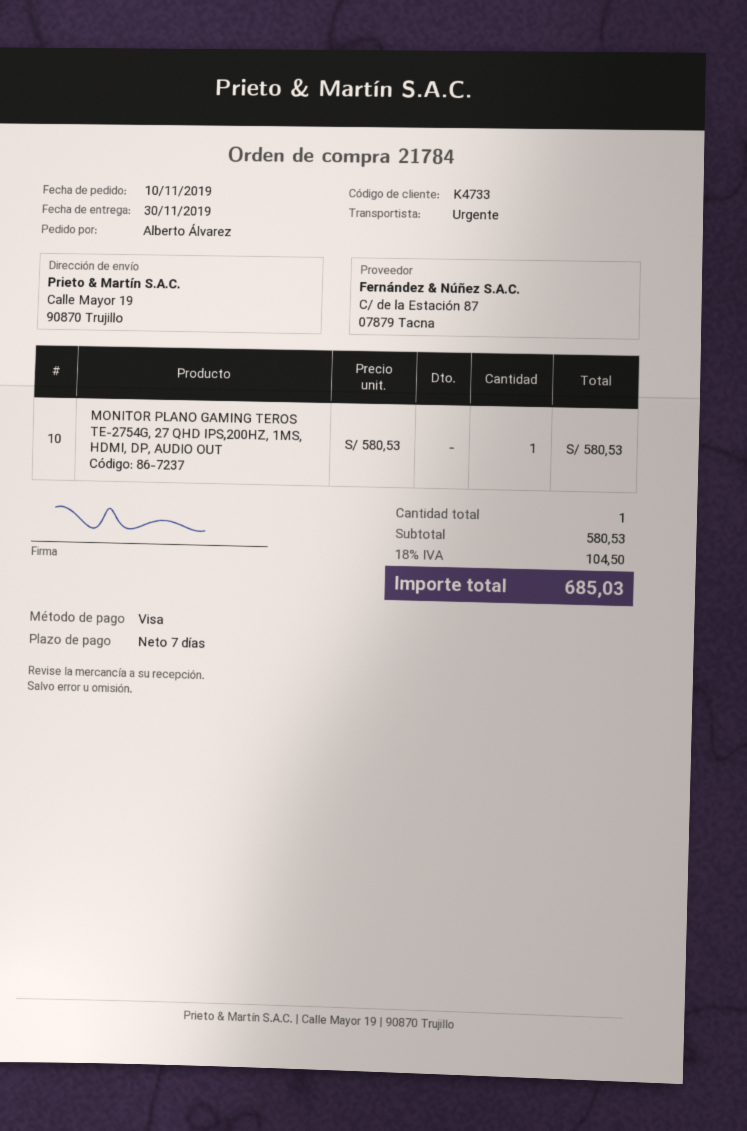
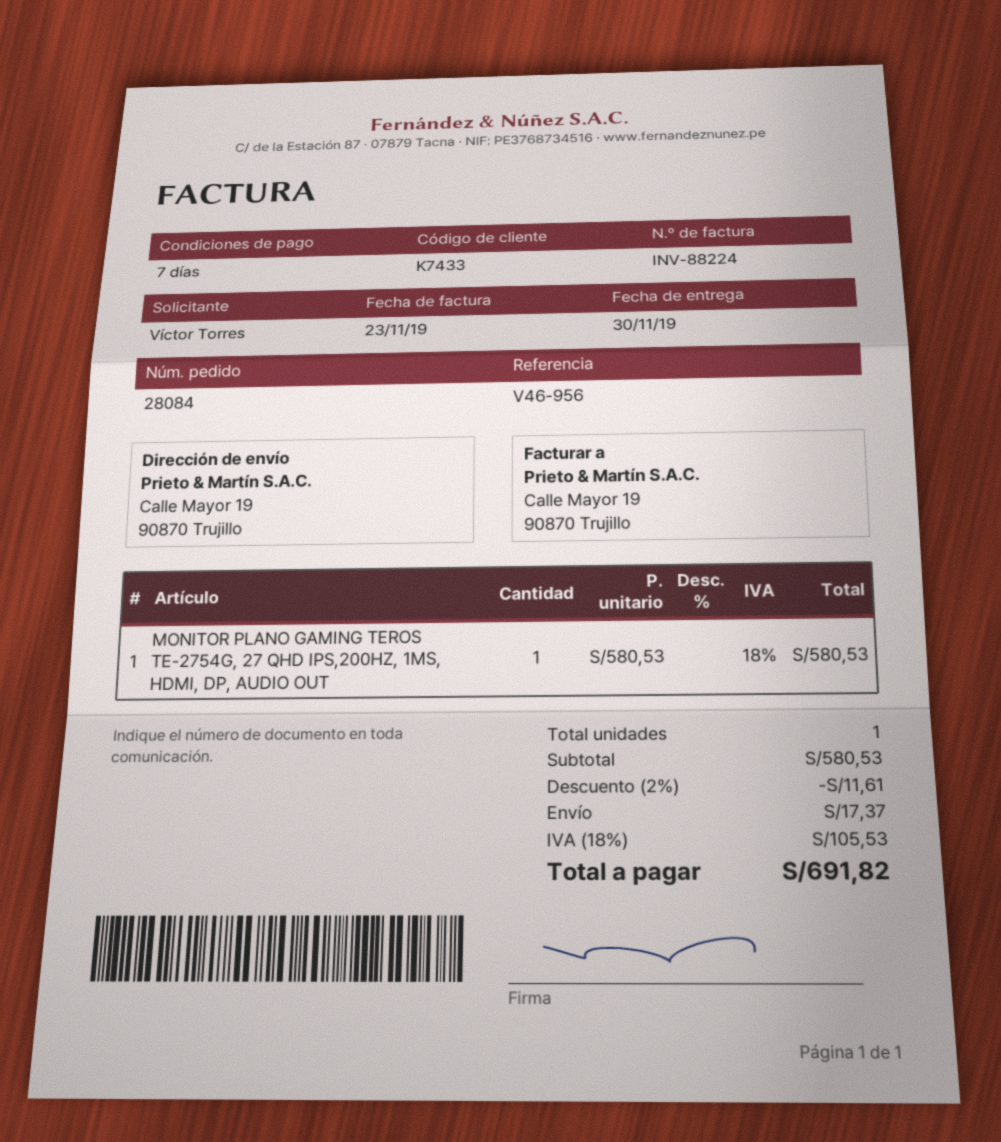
order number: 21784 -> 28084
customer number: K4733 -> K7433
ordered by: Alberto Álvarez -> Víctor Torres
discount: none -> 2% = 11.61
shipping: none -> 17.37
tax: 18% = 104.50 -> 18% = 105.53
total: 685.03 -> 691.82

